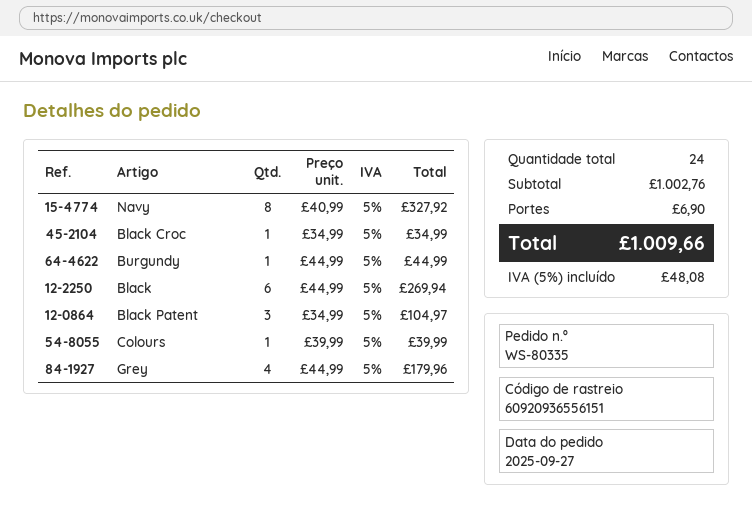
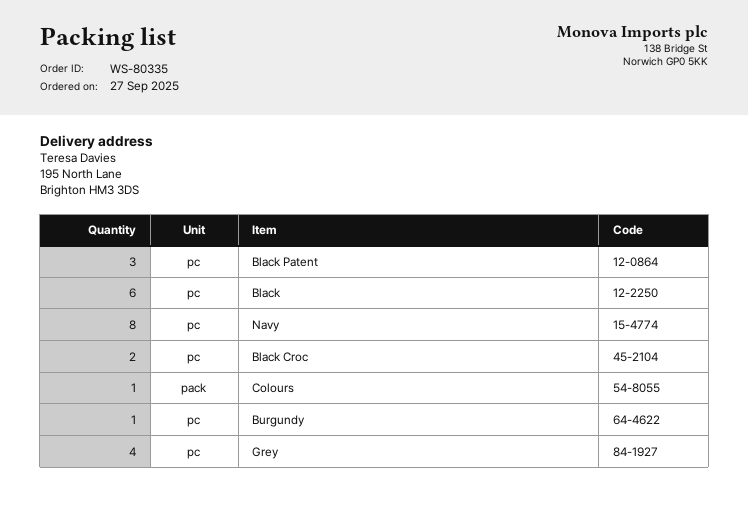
Black Croc: 1 -> 2

